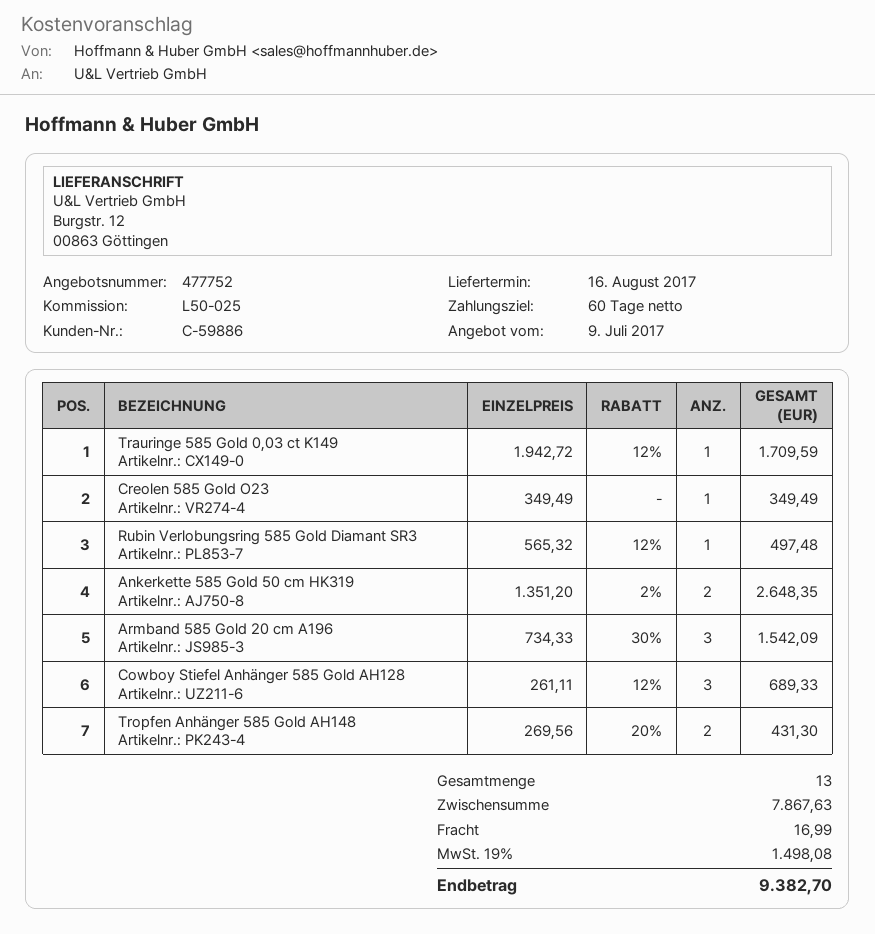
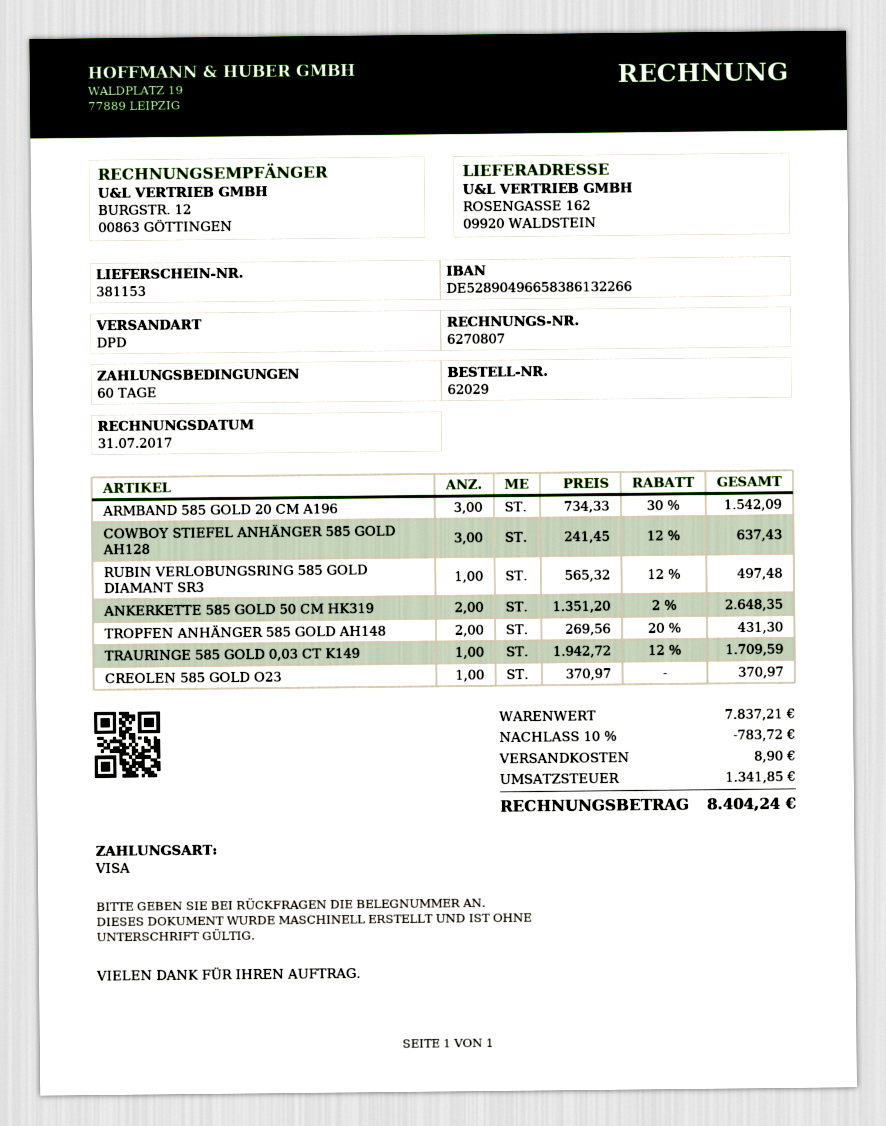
ship to: Burgstr. 12, 00863 Göttingen -> ROSENGASSE 162, 09920 WALDSTEIN
Creolen 585 Gold O23: 1 x 349.49 = 349.49 -> 1 x 370.97 = 370.97
Cowboy Stiefel Anhänger 585 Gold AH128: 3 x 261.11 - 12% = 689.33 -> 3 x 241.45 - 12% = 637.43
subtotal: 7867.63 -> 7837.21
discount: none -> 10% = 783.72
shipping: 16.99 -> 8.90
tax: 1498.08 -> 1341.85
total: 9382.70 -> 8404.24

